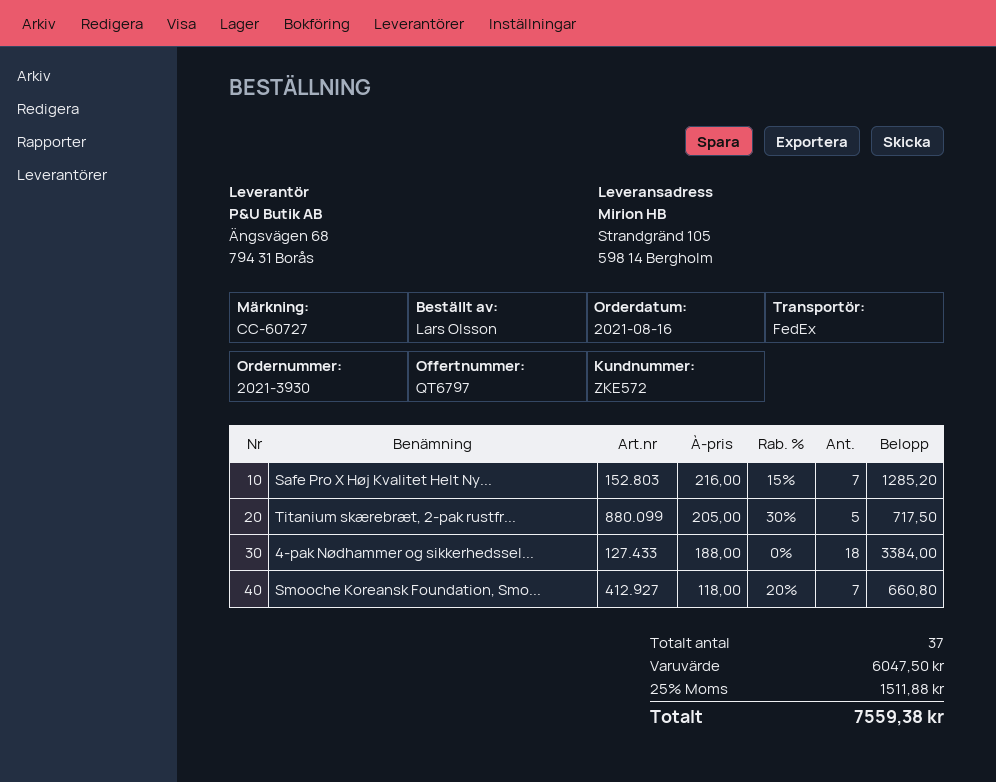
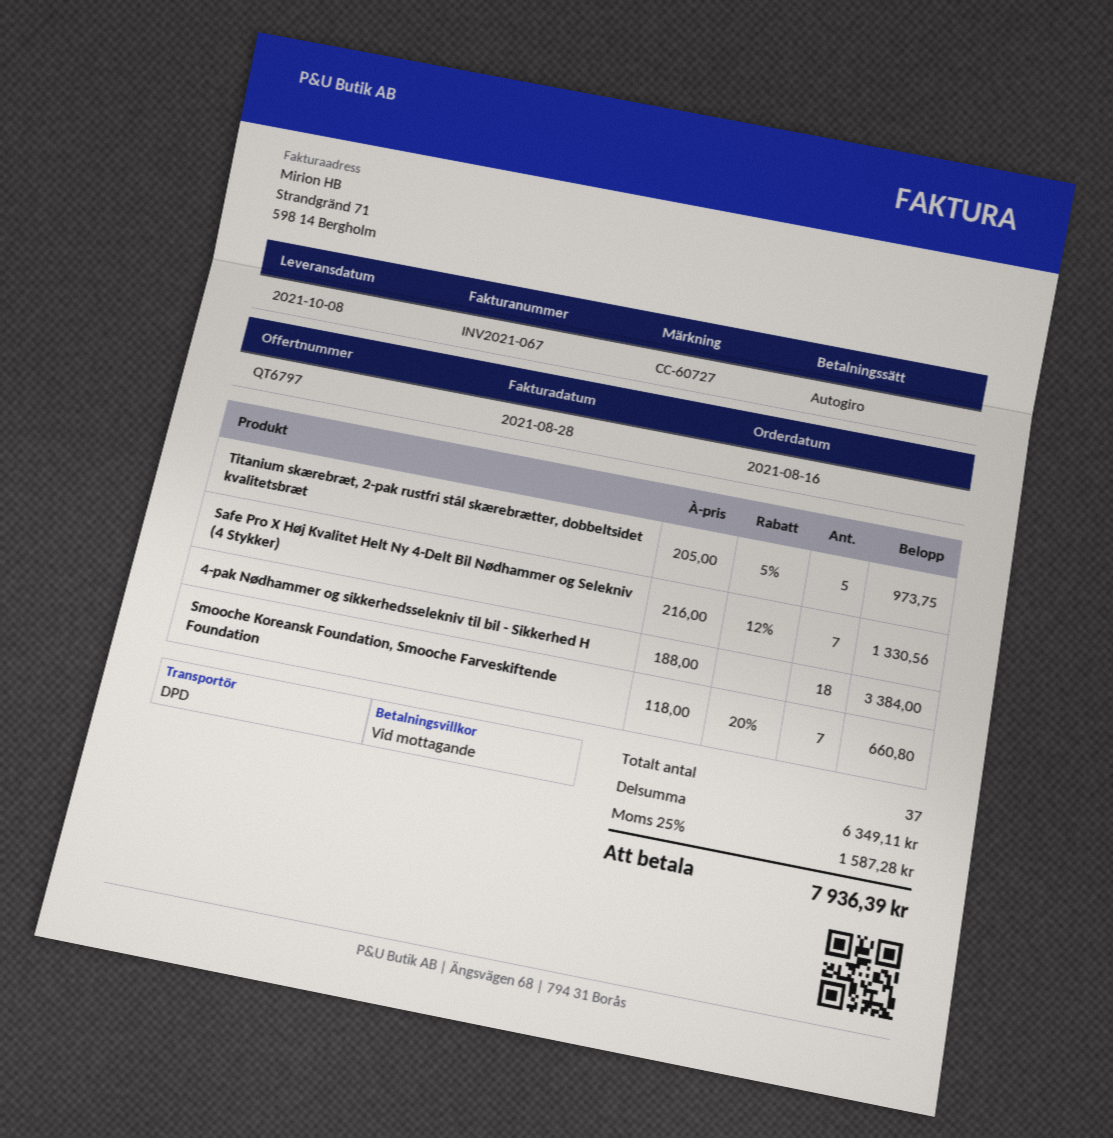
shipping method: FedEx -> DPD
Safe Pro X Høj Kvalitet Helt Ny...: 7 x 216.00 - 15% = 1285.20 -> 7 x 216.00 - 12% = 1330.56
Titanium skærebræt, 2-pak rustfr...: 5 x 205.00 - 30% = 717.50 -> 5 x 205.00 - 5% = 973.75
subtotal: 6047.50 -> 6349.11
tax: 25% = 1511.88 -> 25% = 1587.28
total: 7559.38 -> 7936.39

